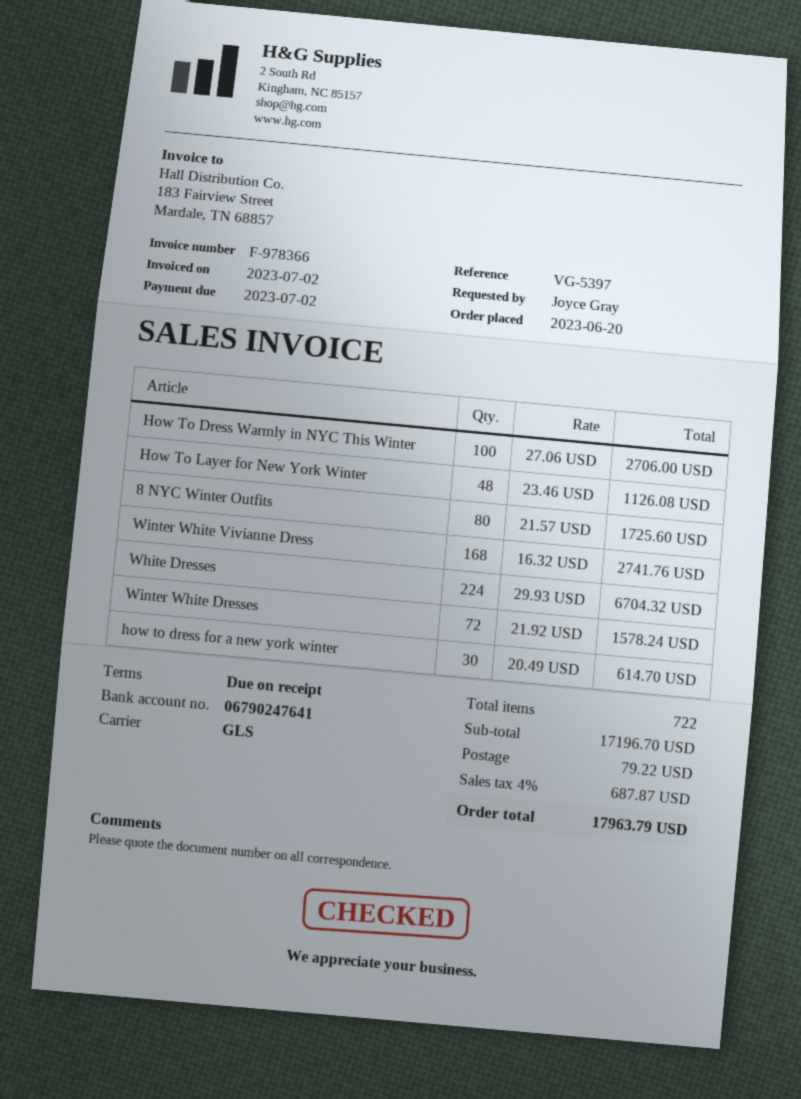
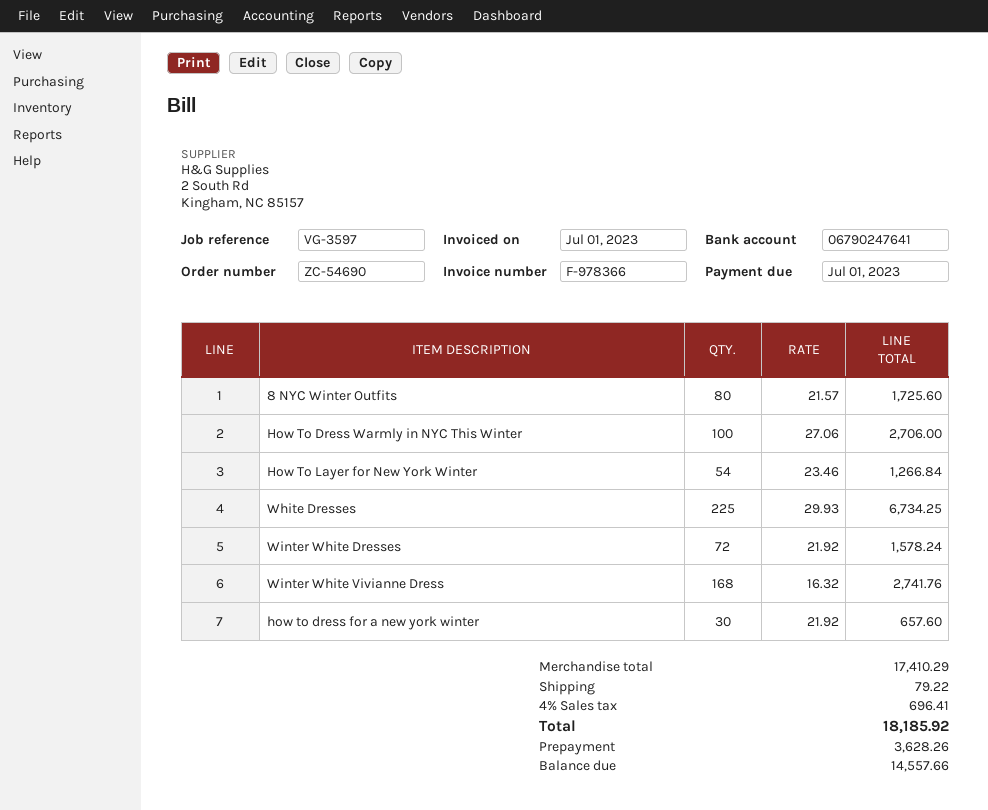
invoice date: 2023-07-02 -> 2023-07-01
due date: 2023-07-02 -> 2023-07-01
reference: VG-5397 -> VG-3597
How To Layer for New York Winter: 48 x 23.46 = 1126.08 -> 54 x 23.46 = 1266.84
White Dresses: 224 x 29.93 = 6704.32 -> 225 x 29.93 = 6734.25
how to dress for a new york winter: 30 x 20.49 = 614.70 -> 30 x 21.92 = 657.60
subtotal: 17196.70 -> 17410.29
tax: 4% = 687.87 -> 4% = 696.41
total: 17963.79 -> 18185.92

